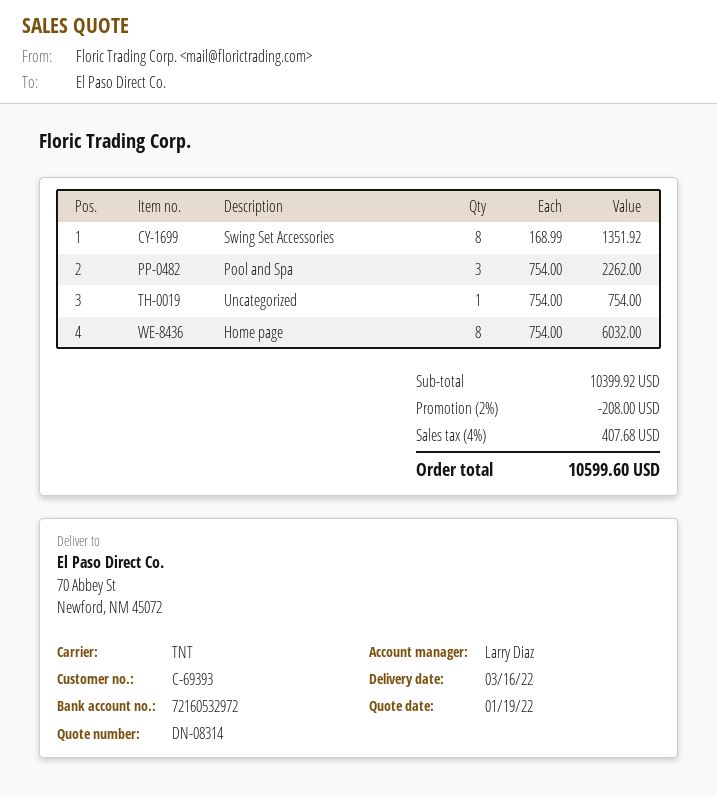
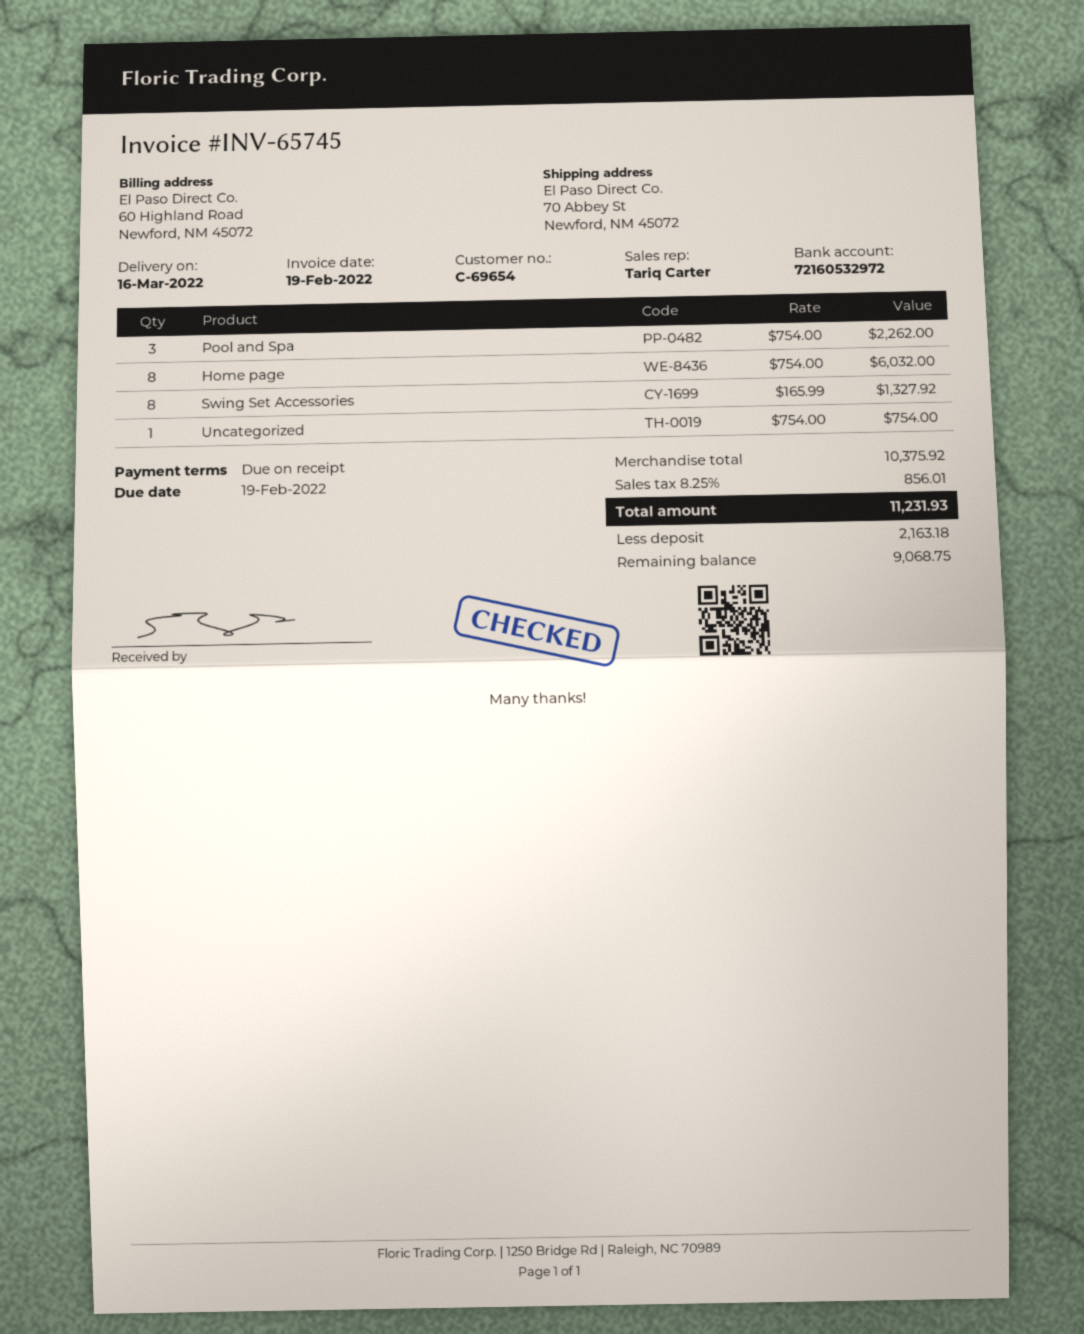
customer number: C-69393 -> C-69654
sales rep: Larry Diaz -> Tariq Carter
Swing Set Accessories: 8 x 168.99 = 1351.92 -> 8 x 165.99 = 1327.92
subtotal: 10399.92 -> 10375.92
discount: 2% = 208.00 -> none
tax: 4% = 407.68 -> 8.25% = 856.01
total: 10599.60 -> 11231.93

